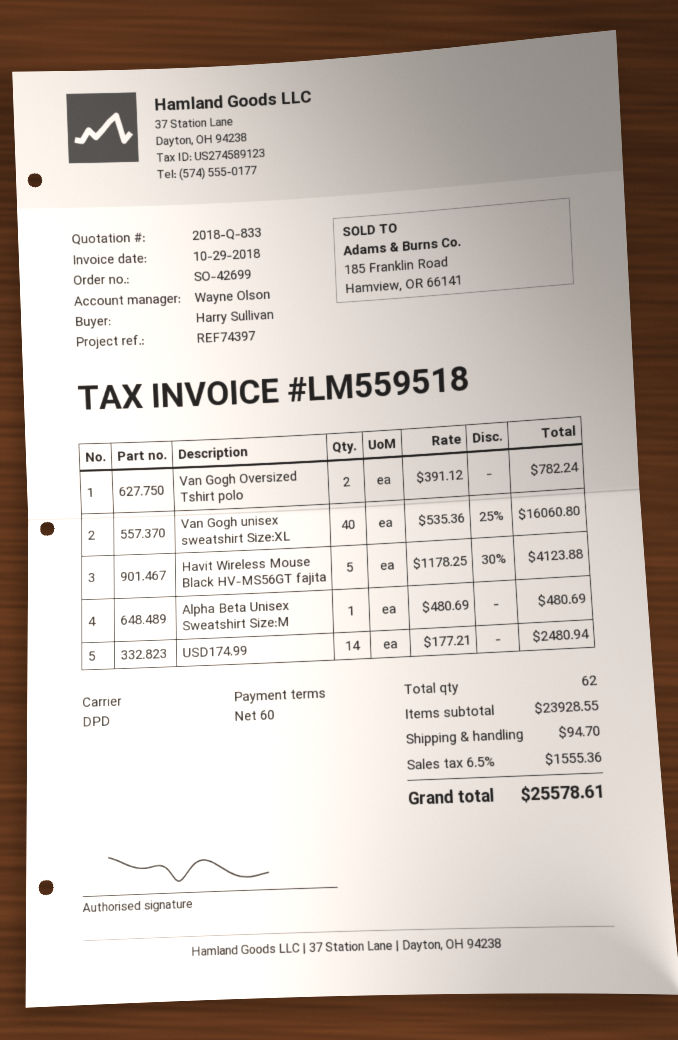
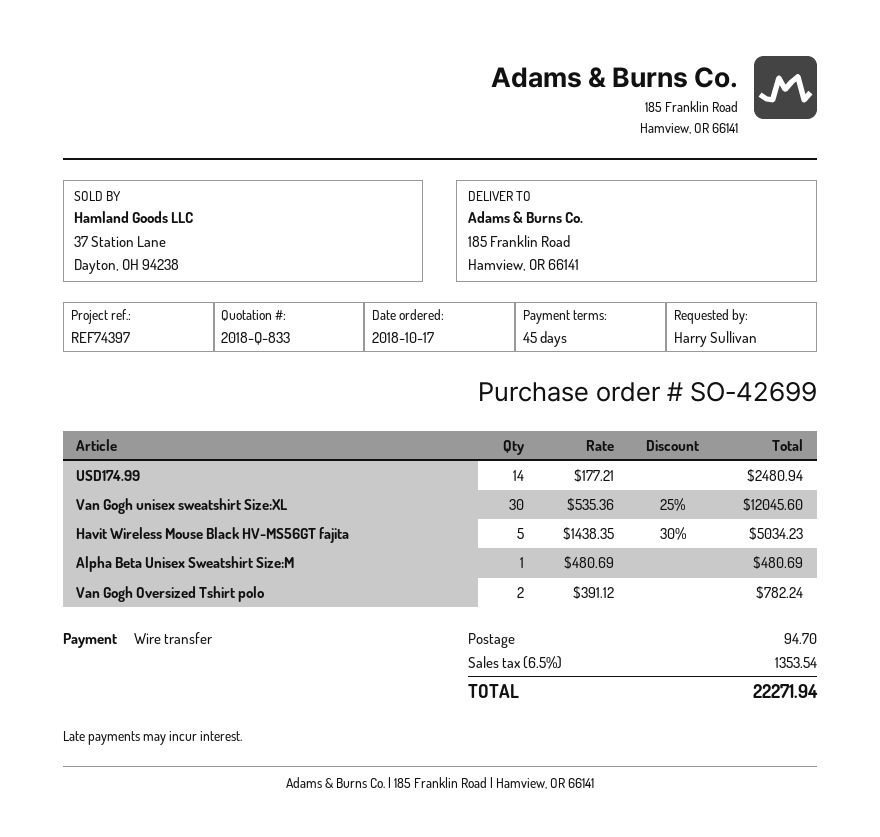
payment terms: 60 days -> 45 days
Van Gogh unisex sweatshirt Size:XL: 40 x 535.36 - 25% = 16060.80 -> 30 x 535.36 - 25% = 12045.60
Havit Wireless Mouse Black HV-MS56GT fajita: 5 x 1178.25 - 30% = 4123.88 -> 5 x 1438.35 - 30% = 5034.23
tax: 6.5% = 1555.36 -> 6.5% = 1353.54
total: 25578.61 -> 22271.94

